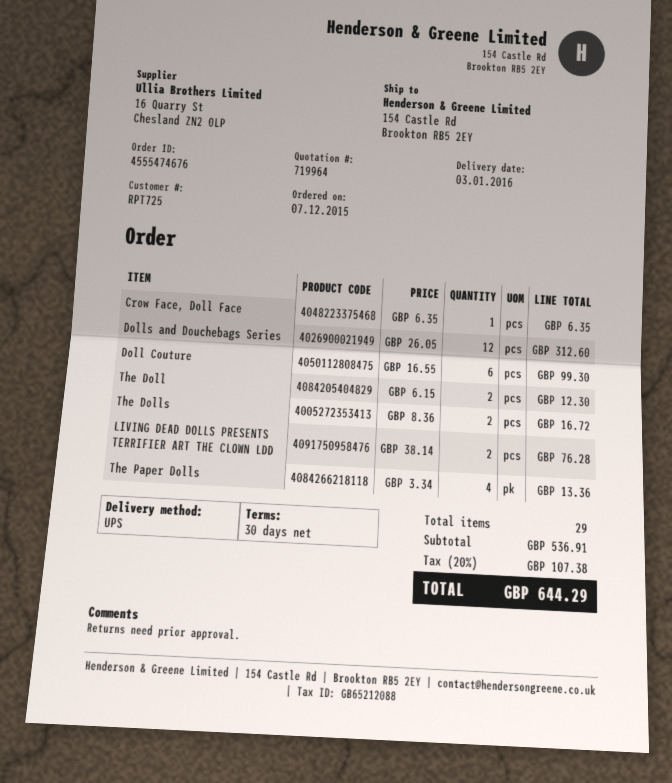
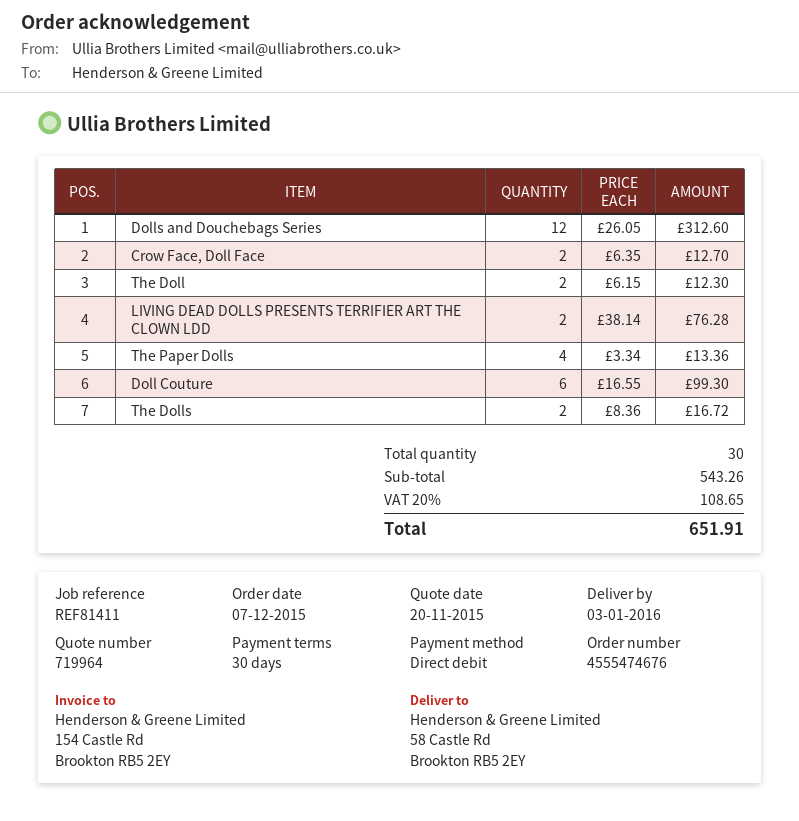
ship to: 154 Castle Rd, Brookton RB5 2EY -> 58 Castle Rd, Brookton RB5 2EY
Crow Face, Doll Face: 1 x 6.35 = 6.35 -> 2 x 6.35 = 12.70
total quantity: 29 -> 30
subtotal: 536.91 -> 543.26
tax: 20% = 107.38 -> 20% = 108.65
total: 644.29 -> 651.91

